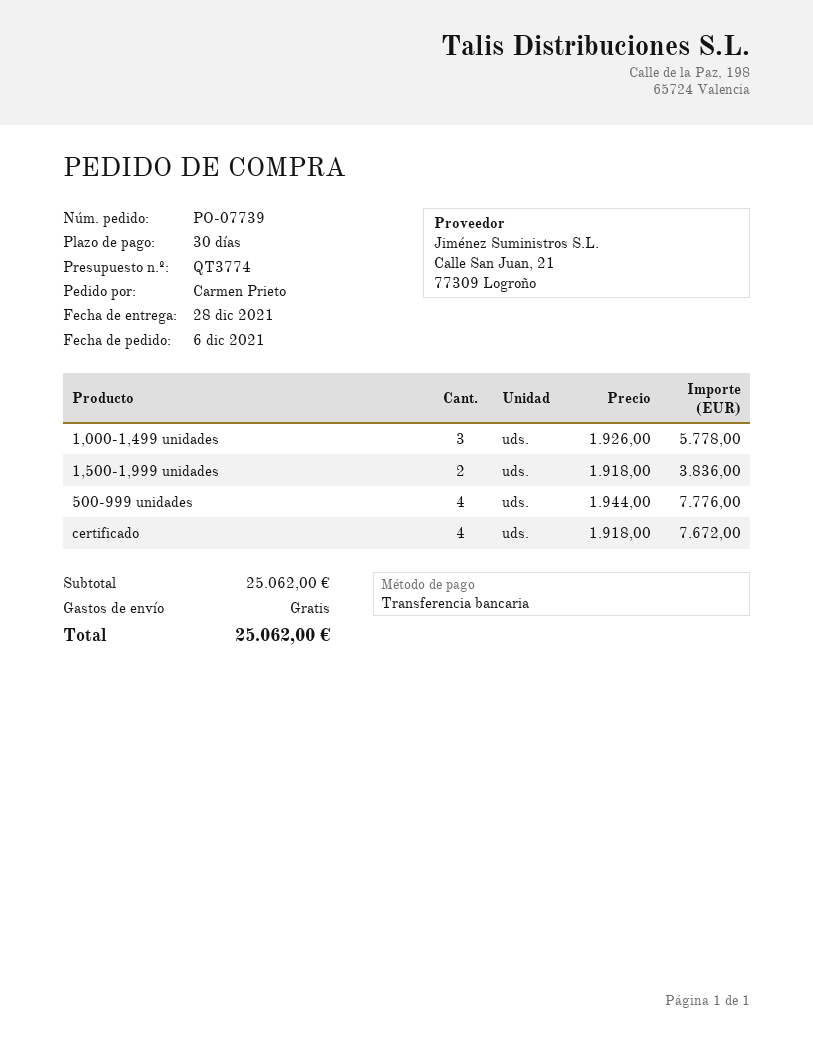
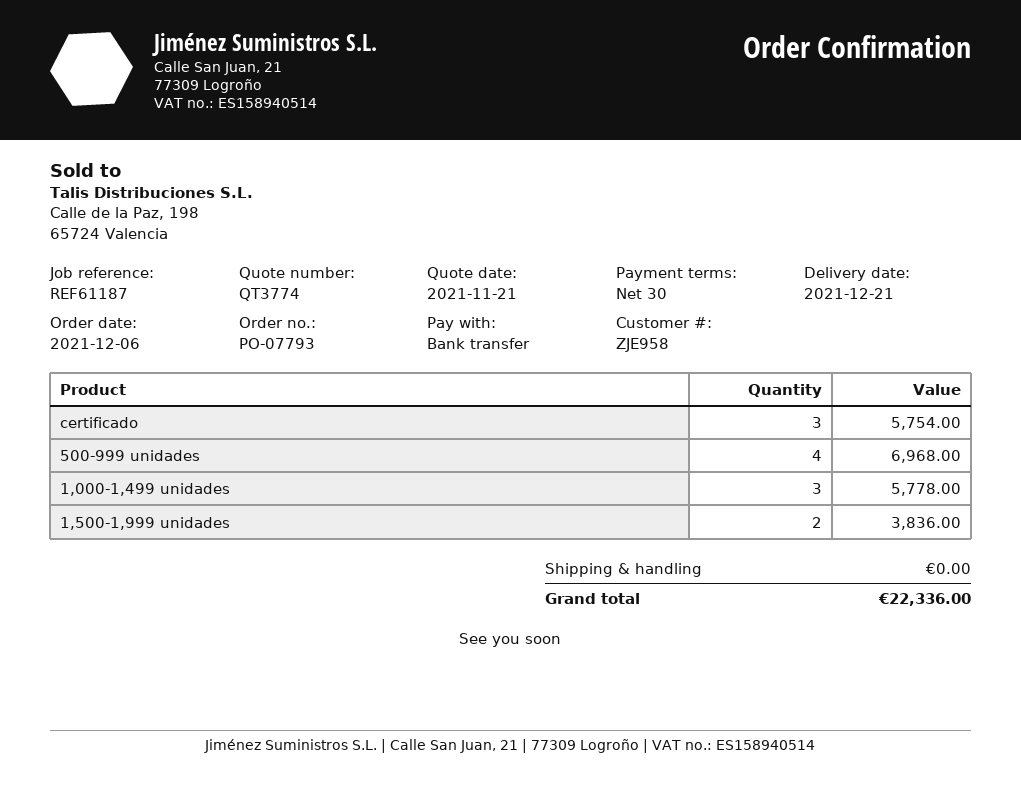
order number: PO-07739 -> PO-07793
delivery date: 2021-12-28 -> 2021-12-21
500-999 unidades: 4 for 7776.00 -> 4 for 6968.00
certificado: 4 for 7672.00 -> 3 for 5754.00
total: 25062.00 -> 22336.00

